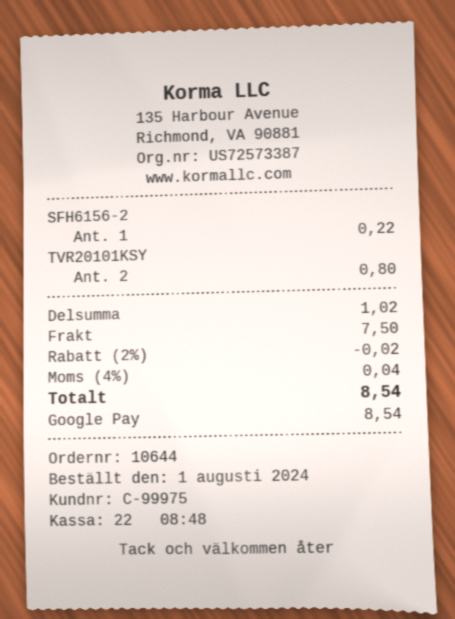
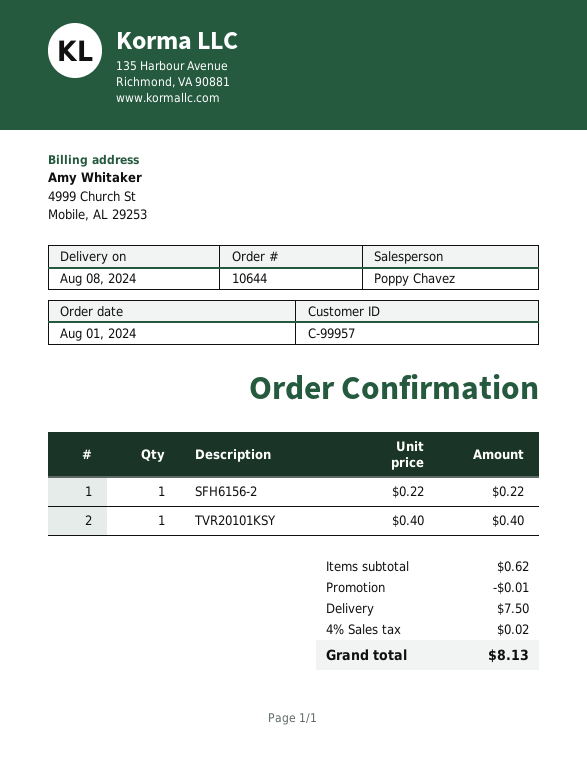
customer number: C-99975 -> C-99957
TVR20101KSY: 2 for 0.80 -> 1 for 0.40
subtotal: 1.02 -> 0.62
discount: 0.02 -> 0.01
tax: 4% = 0.04 -> 4% = 0.02
total: 8.54 -> 8.13

